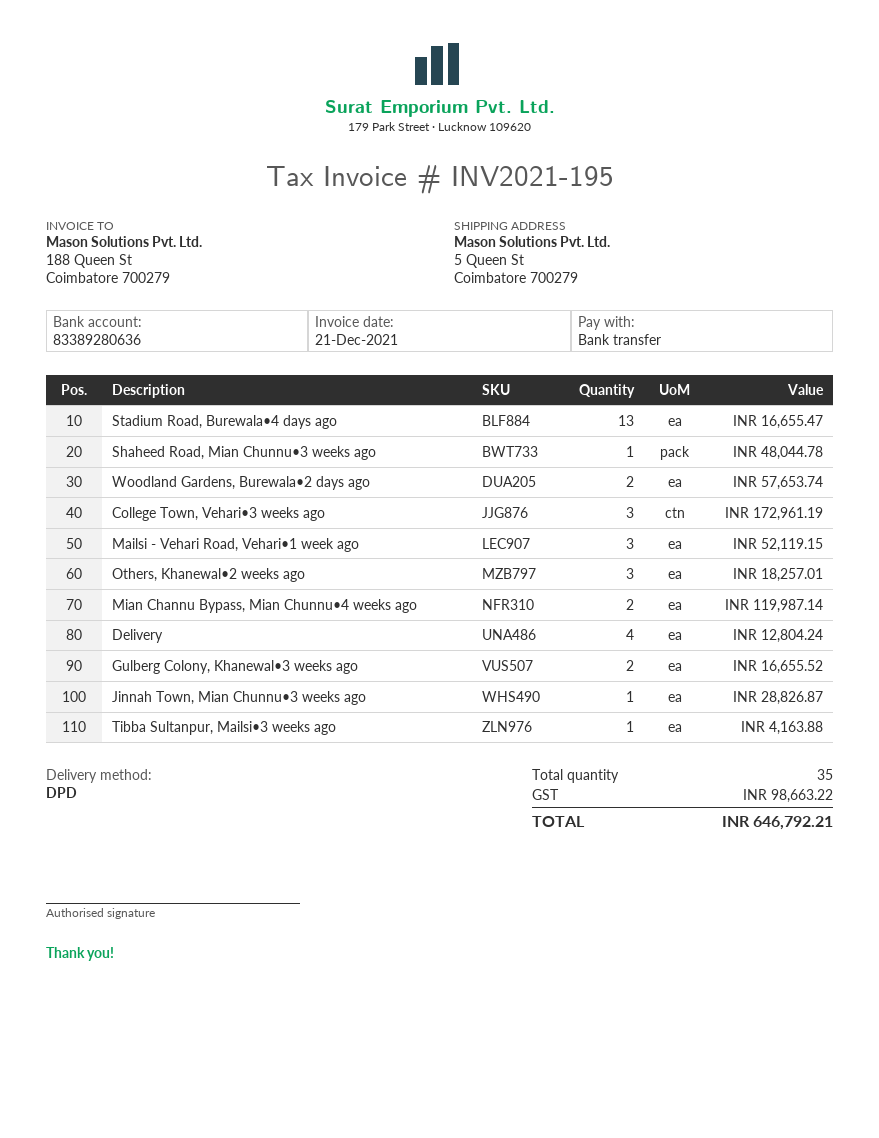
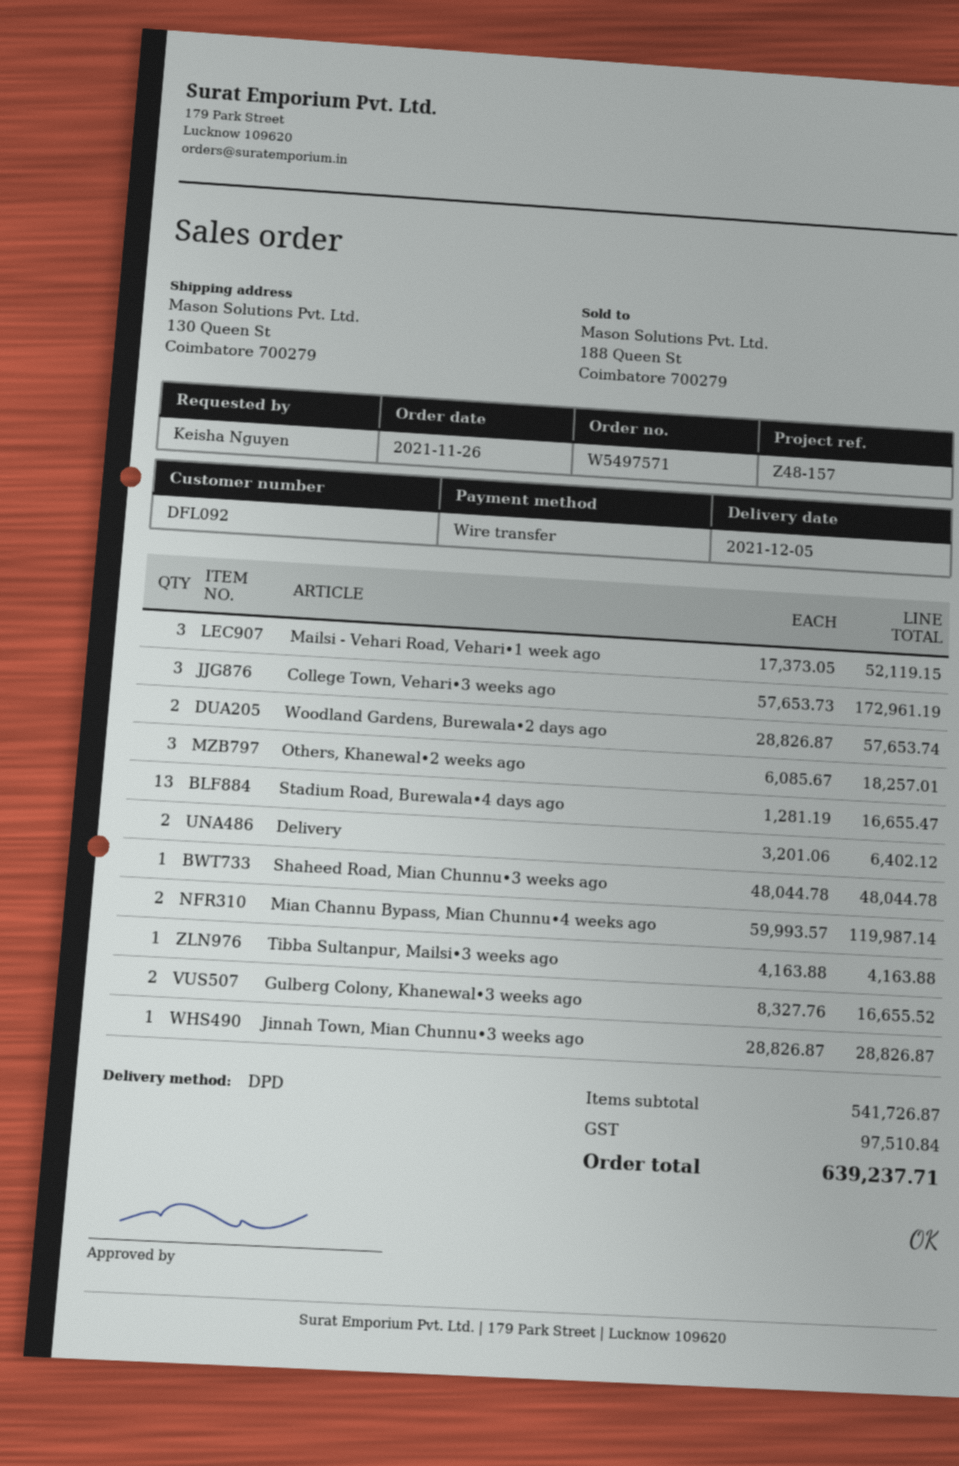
ship to: 5 Queen St, Coimbatore 700279 -> 130 Queen St, Coimbatore 700279
Delivery: 4 for 12804.24 -> 2 for 6402.12
tax: 98663.22 -> 97510.84
total: 646792.21 -> 639237.71

